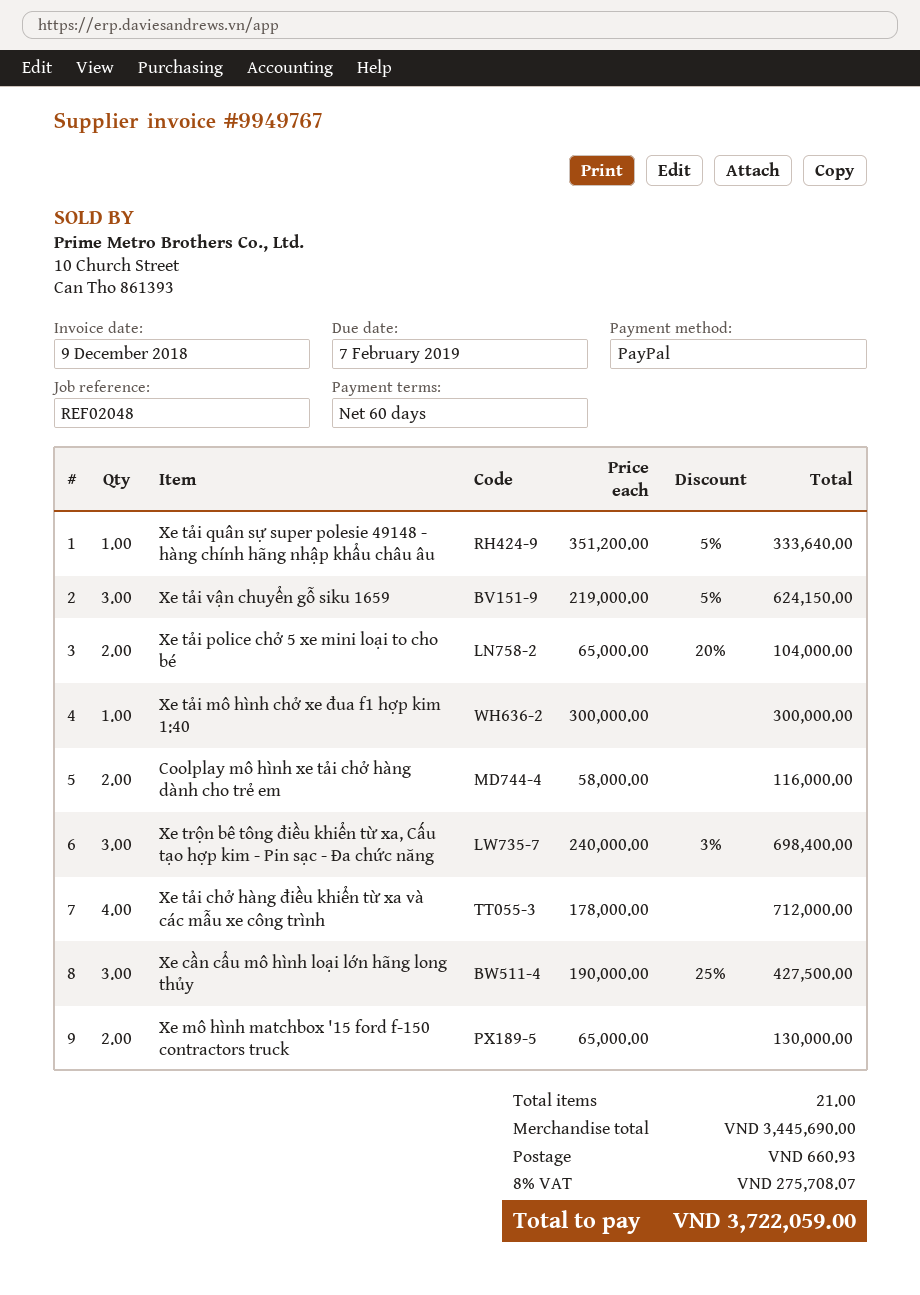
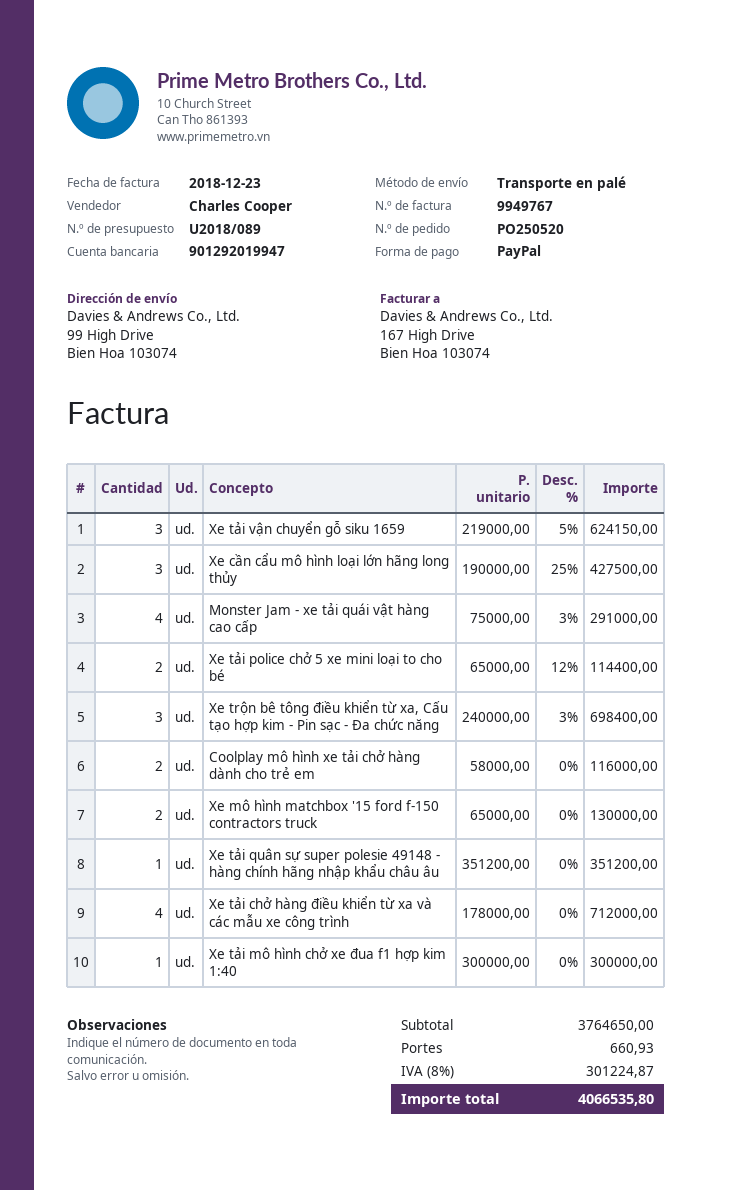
invoice date: 2018-12-09 -> 2018-12-23
Xe tải quân sự super polesie 49148 - hàng chính hãng nhập khẩu châu âu: 1 x 351200.00 - 5% = 333640.00 -> 1 x 351200.00 = 351200.00
Xe tải police chở 5 xe mini loại to cho bé: 2 x 65000.00 - 20% = 104000.00 -> 2 x 65000.00 - 12% = 114400.00
Monster Jam - xe tải quái vật hàng cao cấp: none -> 4 x 75000.00 - 3% = 291000.00
subtotal: 3445690.00 -> 3764650.00
tax: 8% = 275708.07 -> 8% = 301224.87
total: 3722059.00 -> 4066535.80

